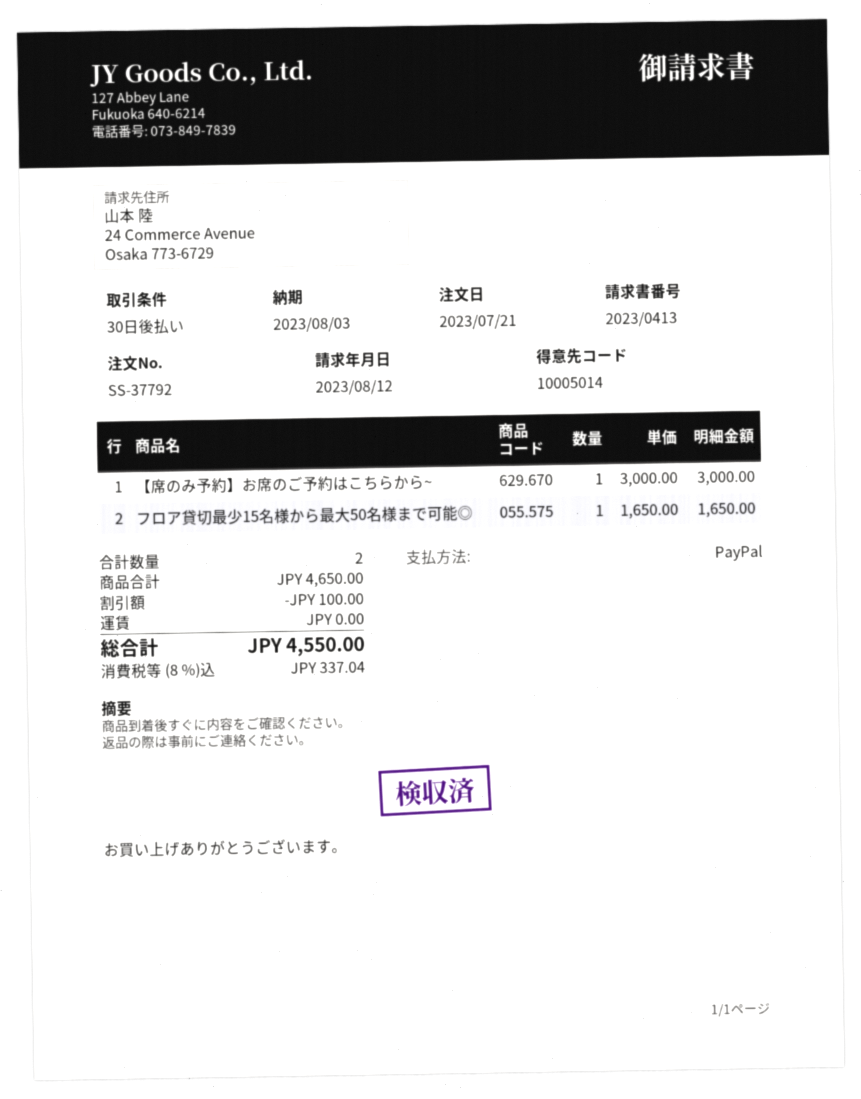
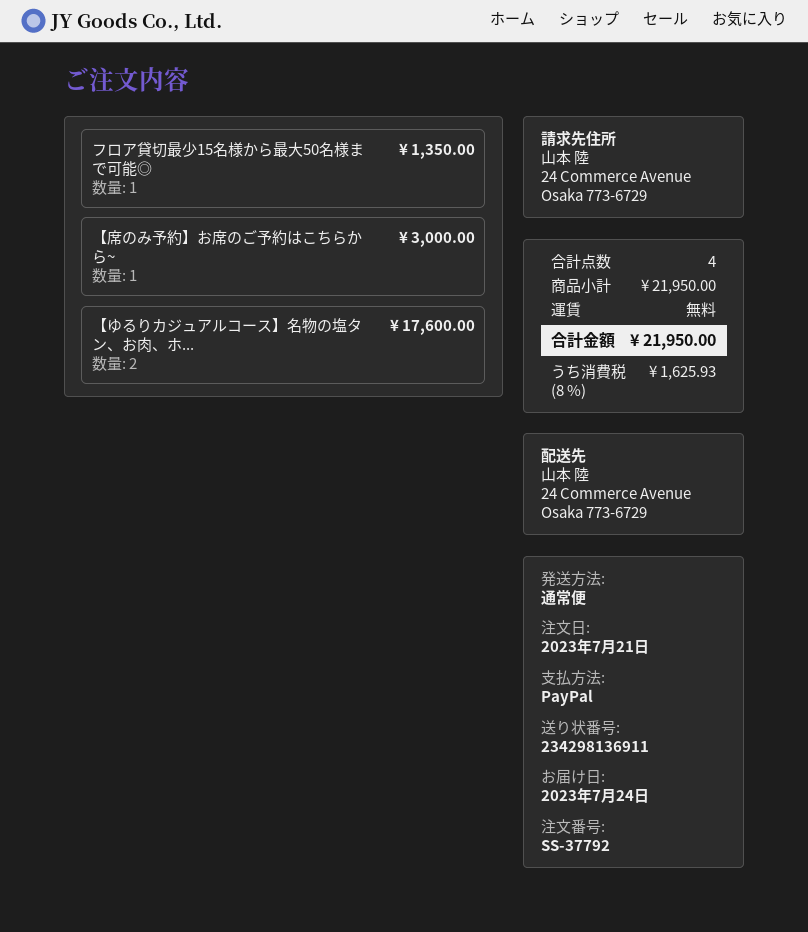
delivery date: 2023-08-03 -> 2023-07-24
フロア貸切最少15名様から最大50名様まで可能◎: 1 for 1650.00 -> 1 for 1350.00
【ゆるりカジュアルコース】名物の塩タン、お肉、ホ...: none -> 2 for 17600.00
total quantity: 2 -> 4
subtotal: 4650.00 -> 21950.00
discount: 100.00 -> none
tax: 8% = 337.04 -> 8% = 1625.93
total: 4550.00 -> 21950.00

